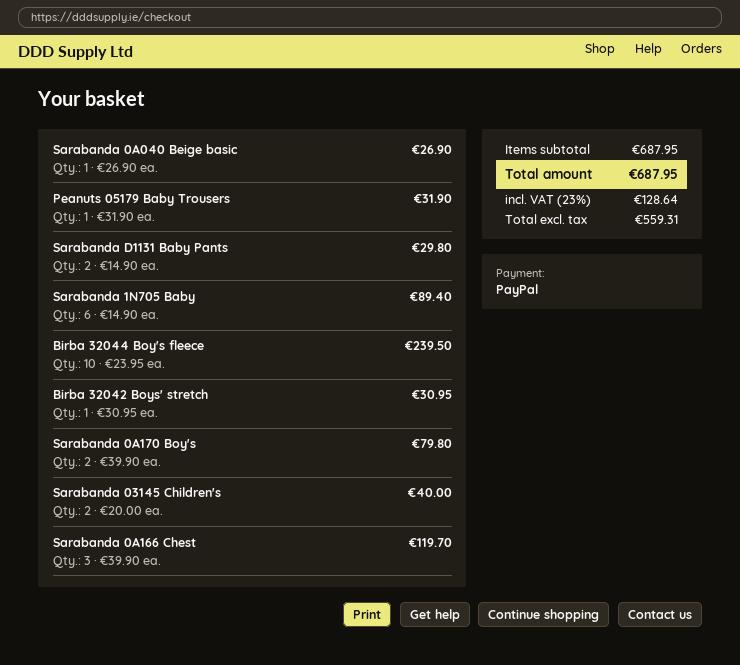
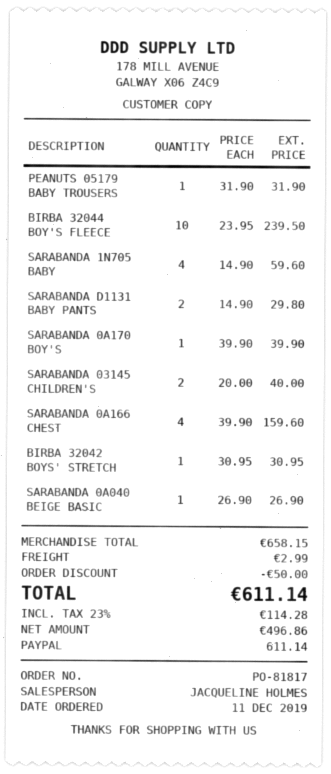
Sarabanda 1N705 Baby: 6 x 14.90 = 89.40 -> 4 x 14.90 = 59.60
Sarabanda 0A170 Boy's: 2 x 39.90 = 79.80 -> 1 x 39.90 = 39.90
Sarabanda 0A166 Chest: 3 x 39.90 = 119.70 -> 4 x 39.90 = 159.60
subtotal: 687.95 -> 658.15
discount: none -> 50.00
shipping: none -> 2.99
net: 559.31 -> 496.86
tax: 23% = 128.64 -> 23% = 114.28
total: 687.95 -> 611.14

